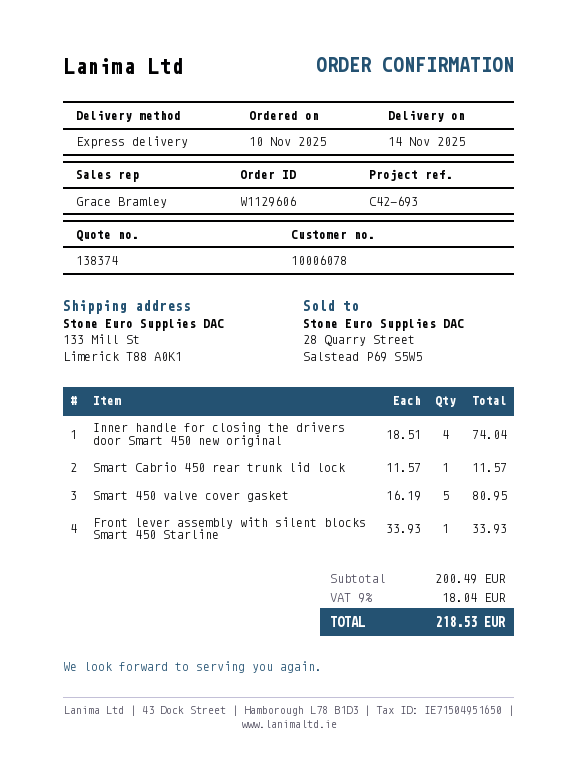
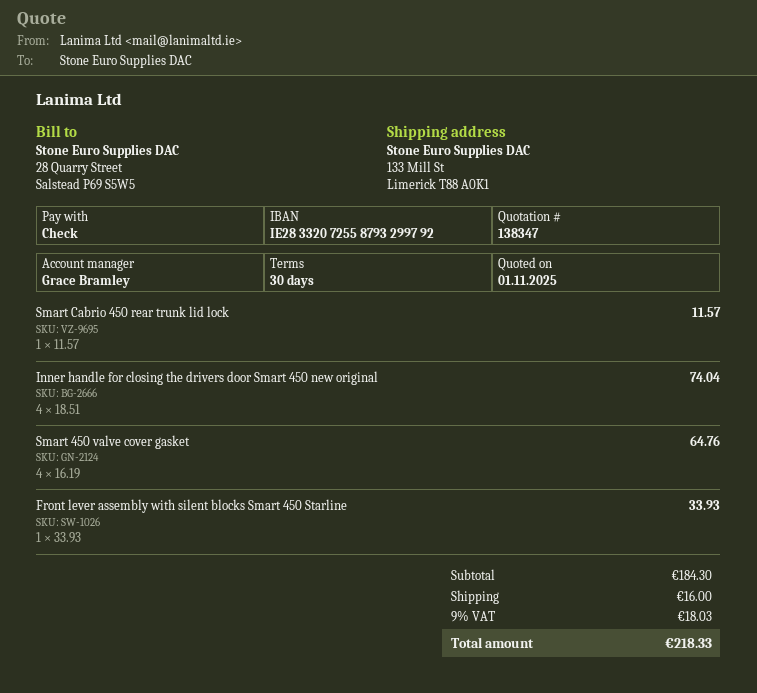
quote number: 138374 -> 138347
Smart 450 valve cover gasket: 5 x 16.19 = 80.95 -> 4 x 16.19 = 64.76
subtotal: 200.49 -> 184.30
shipping: none -> 16.00
tax: 9% = 18.04 -> 9% = 18.03
total: 218.53 -> 218.33

